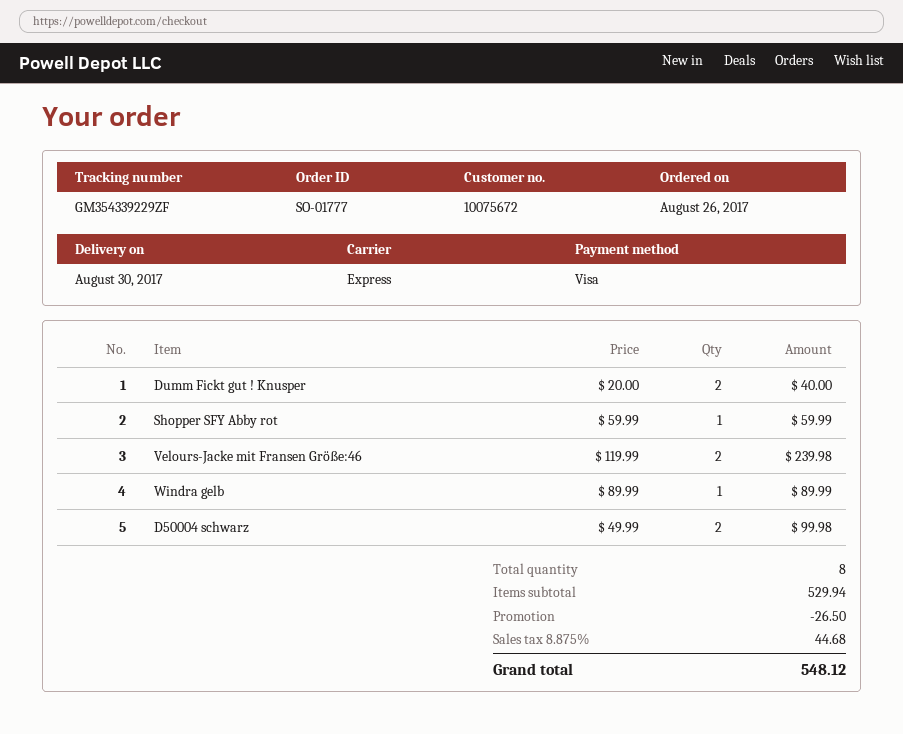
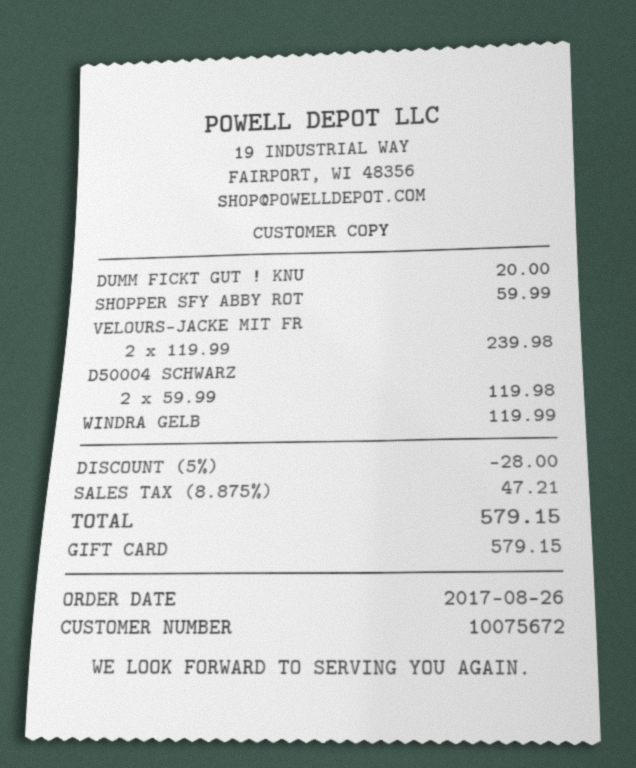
payment method: Visa -> gift card
Dumm Fickt gut ! Knusper: 2 x 20.00 = 40.00 -> 1 x 20.00 = 20.00
Windra gelb: 1 x 89.99 = 89.99 -> 1 x 119.99 = 119.99
D50004 schwarz: 2 x 49.99 = 99.98 -> 2 x 59.99 = 119.98
discount: 26.50 -> 28.00
tax: 8.875% = 44.68 -> 8.875% = 47.21
total: 548.12 -> 579.15

